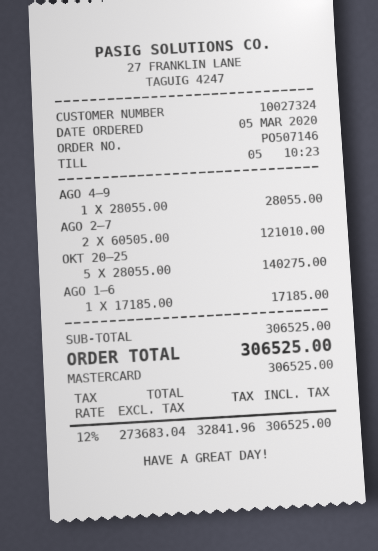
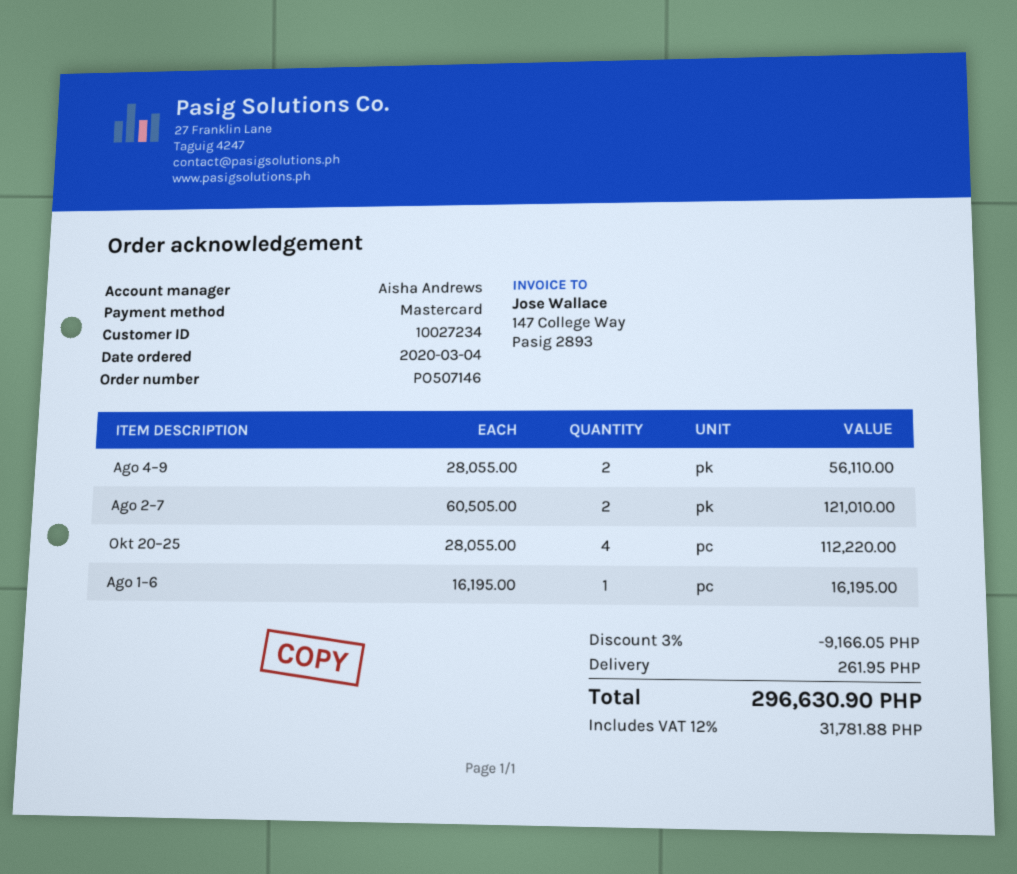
order date: 2020-03-05 -> 2020-03-04
customer number: 10027324 -> 10027234
AGO 4–9: 1 x 28055.00 = 28055.00 -> 2 x 28055.00 = 56110.00
OKT 20–25: 5 x 28055.00 = 140275.00 -> 4 x 28055.00 = 112220.00
AGO 1–6: 1 x 17185.00 = 17185.00 -> 1 x 16195.00 = 16195.00
discount: none -> 3% = 9166.05
shipping: none -> 261.95
tax: 12% = 32841.96 -> 12% = 31781.88
total: 306525.00 -> 296630.90

